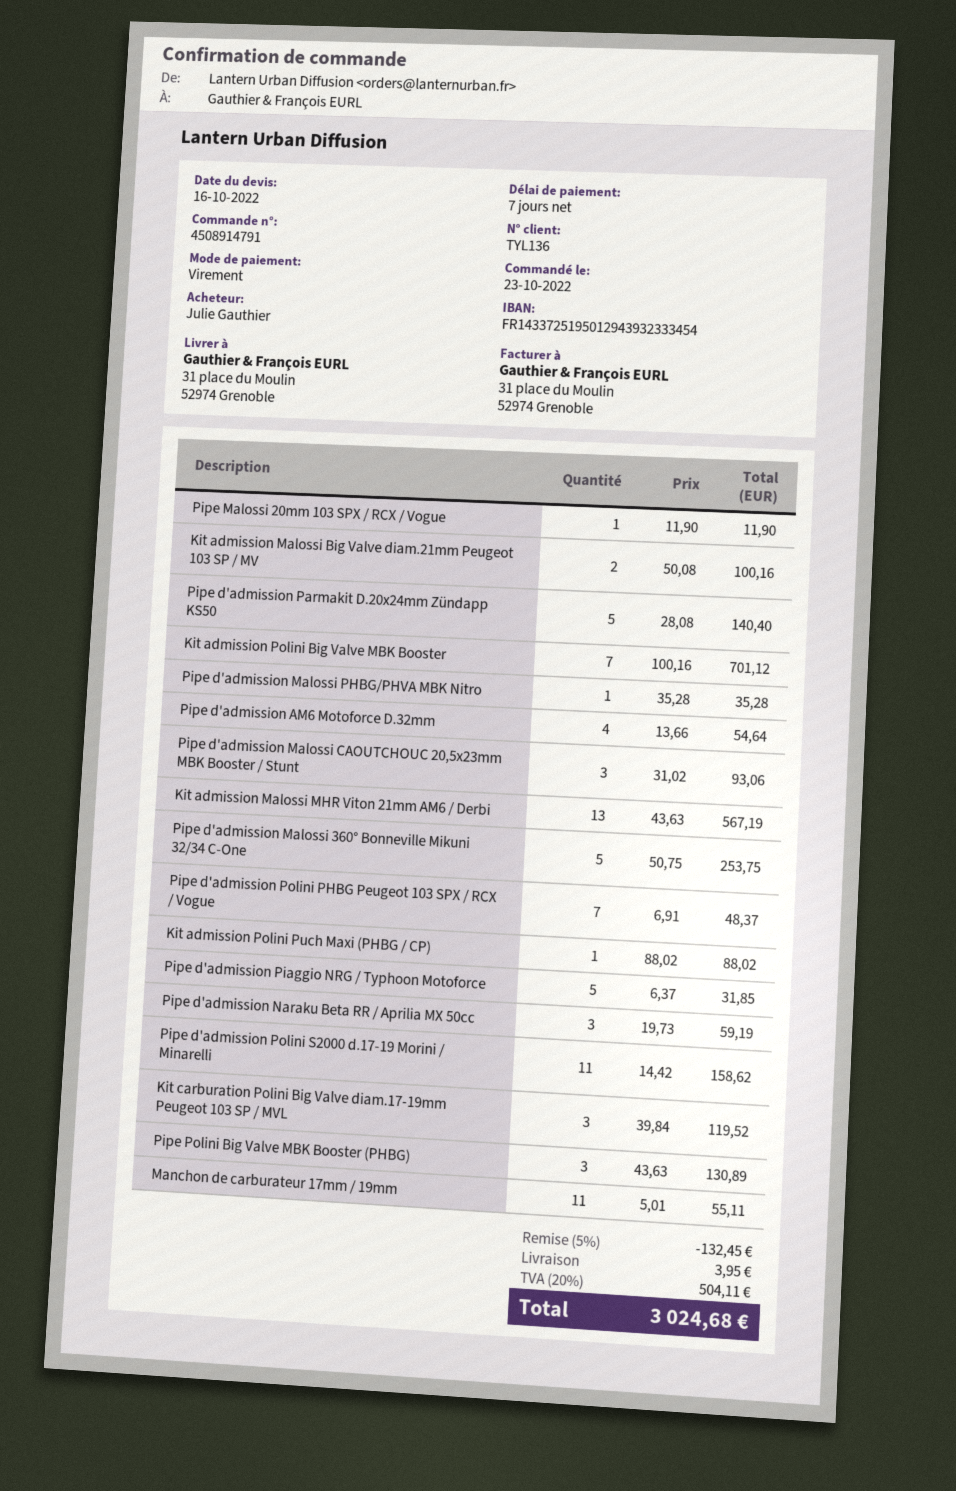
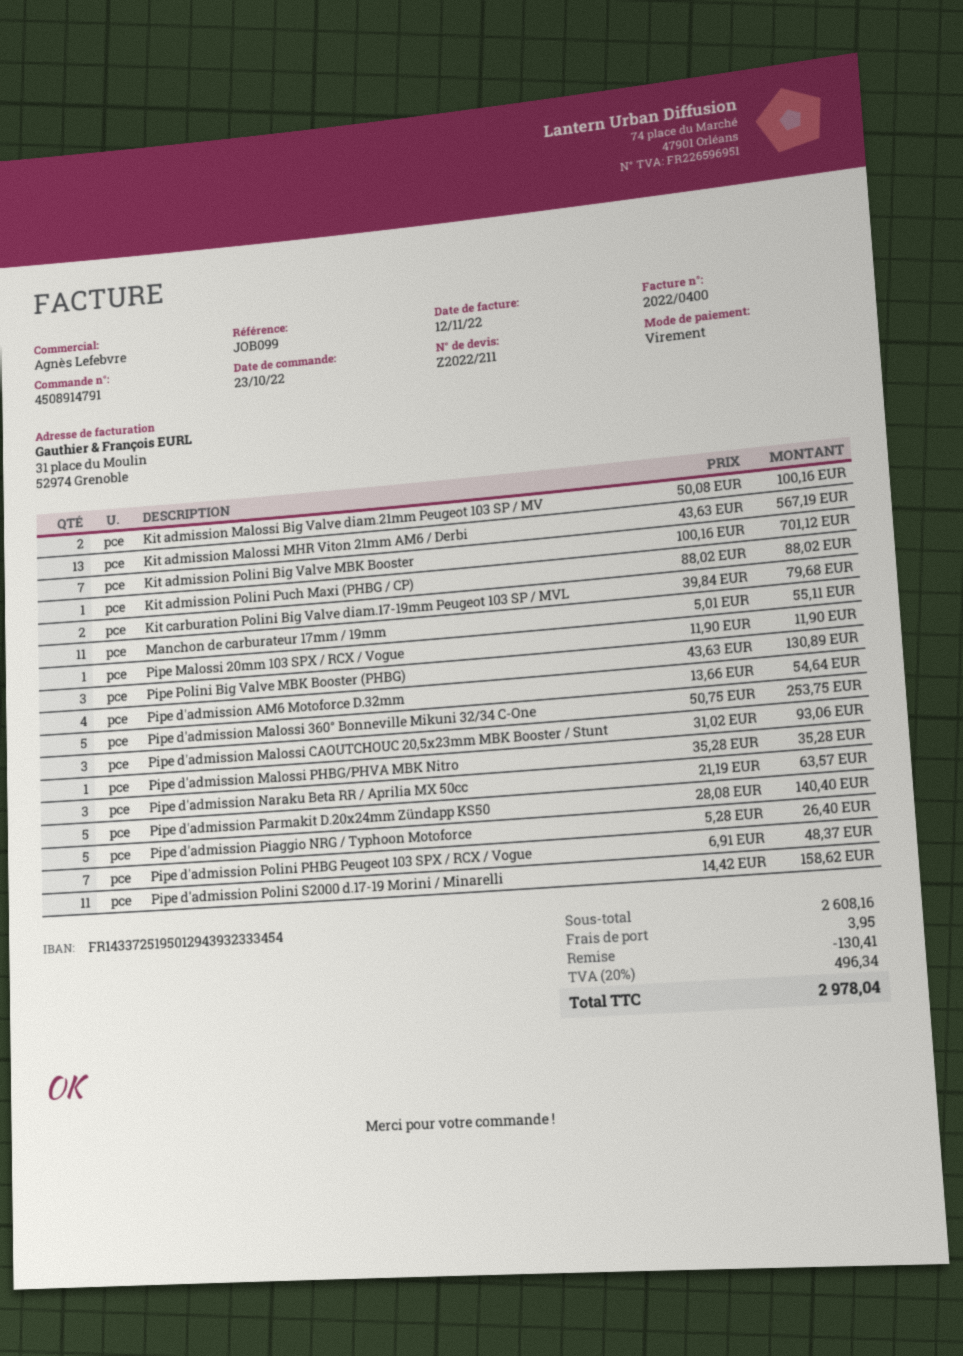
Pipe d'admission Piaggio NRG / Typhoon Motoforce: 5 x 6.37 = 31.85 -> 5 x 5.28 = 26.40
Pipe d'admission Naraku Beta RR / Aprilia MX 50cc: 3 x 19.73 = 59.19 -> 3 x 21.19 = 63.57
Kit carburation Polini Big Valve diam.17-19mm Peugeot 103 SP / MVL: 3 x 39.84 = 119.52 -> 2 x 39.84 = 79.68
discount: 132.45 -> 130.41
tax: 20% = 504.11 -> 20% = 496.34
total: 3024.68 -> 2978.04

